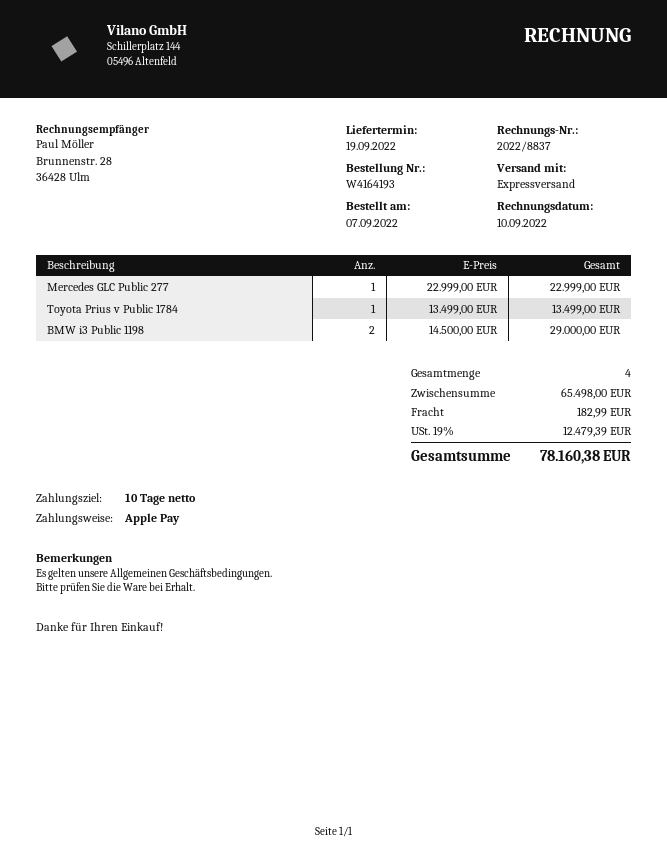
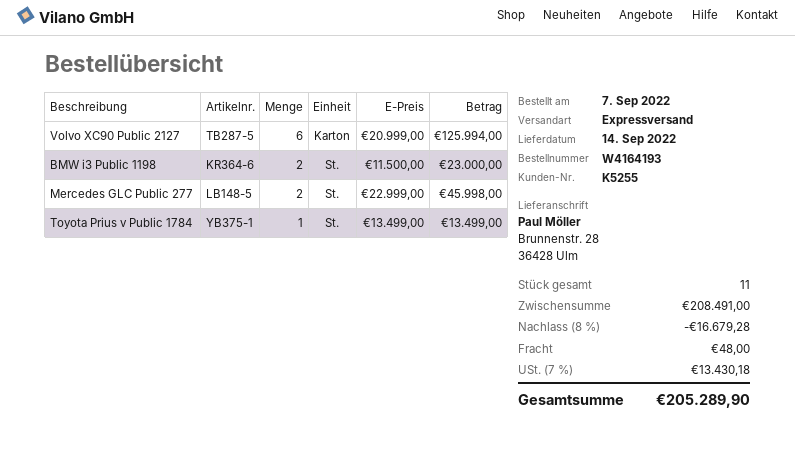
delivery date: 2022-09-19 -> 2022-09-14
Mercedes GLC Public 277: 1 x 22999.00 = 22999.00 -> 2 x 22999.00 = 45998.00
BMW i3 Public 1198: 2 x 14500.00 = 29000.00 -> 2 x 11500.00 = 23000.00
Volvo XC90 Public 2127: none -> 6 x 20999.00 = 125994.00
total quantity: 4 -> 11
subtotal: 65498.00 -> 208491.00
discount: none -> 8% = 16679.28
shipping: 182.99 -> 48.00
tax: 19% = 12479.39 -> 7% = 13430.18
total: 78160.38 -> 205289.90

